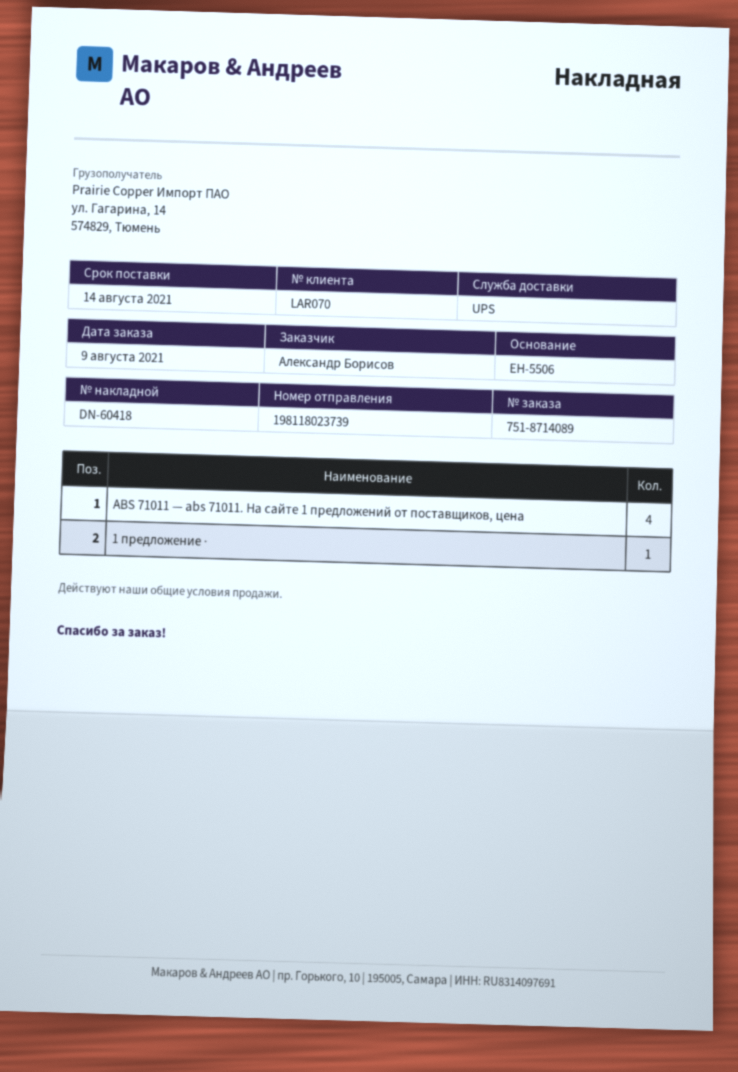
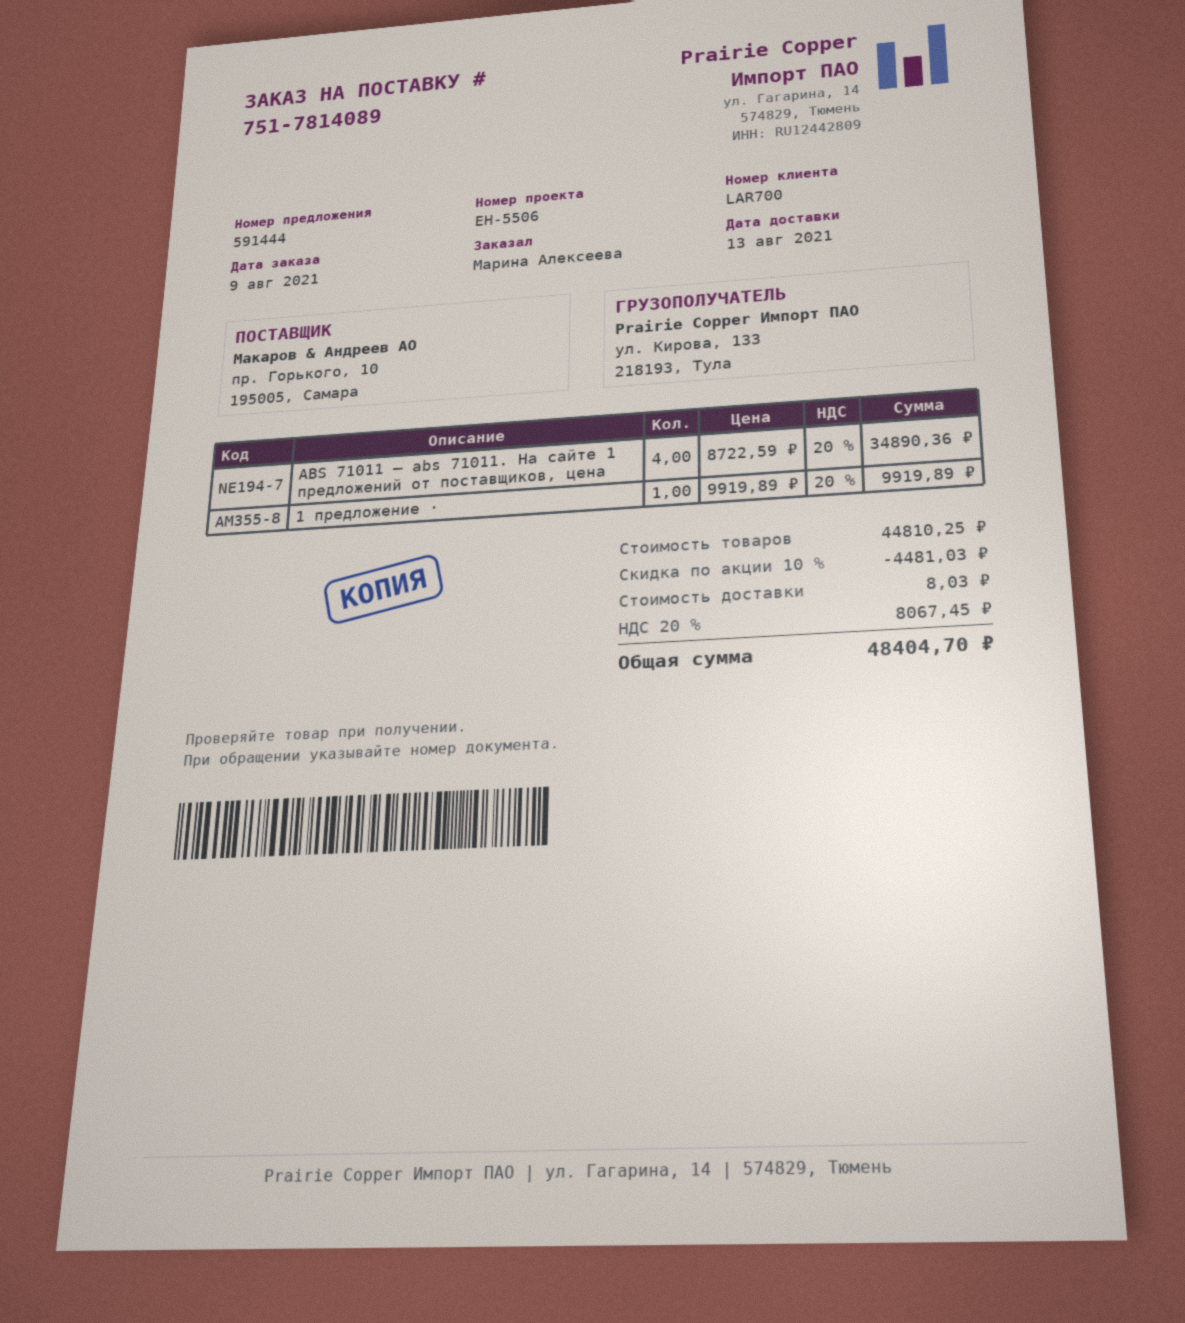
order number: 751-8714089 -> 751-7814089
delivery date: 2021-08-14 -> 2021-08-13
customer number: LAR070 -> LAR700
ordered by: Александр Борисов -> Марина Алексеева
ship to: ул. Гагарина, 14, 574829, Тюмень -> ул. Кирова, 133, 218193, Тула

